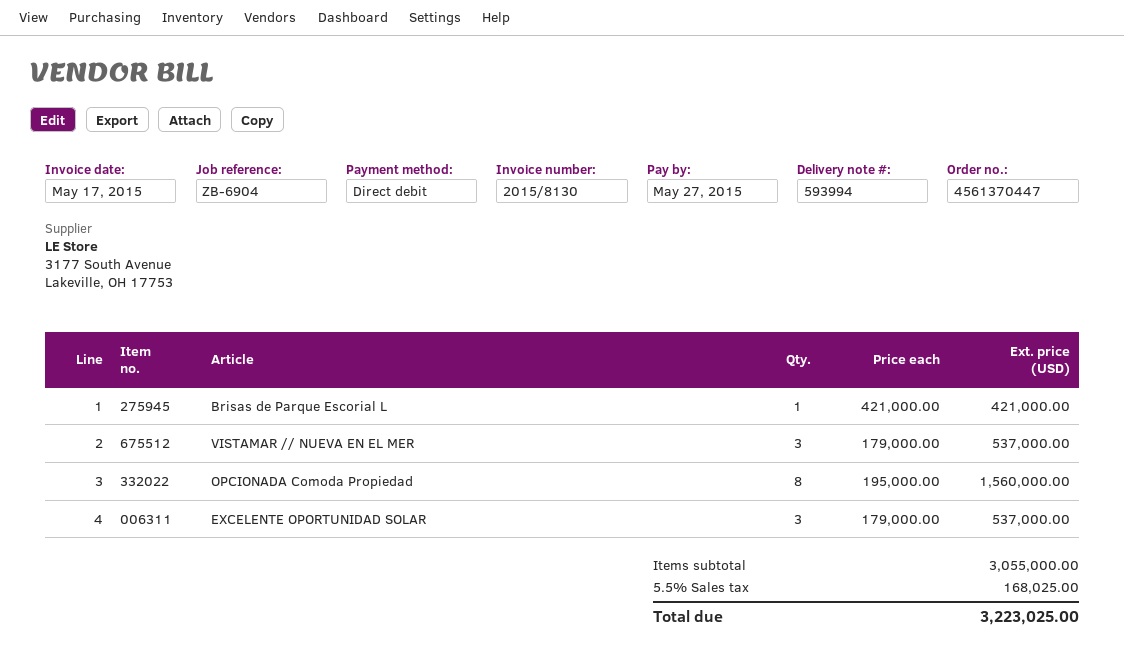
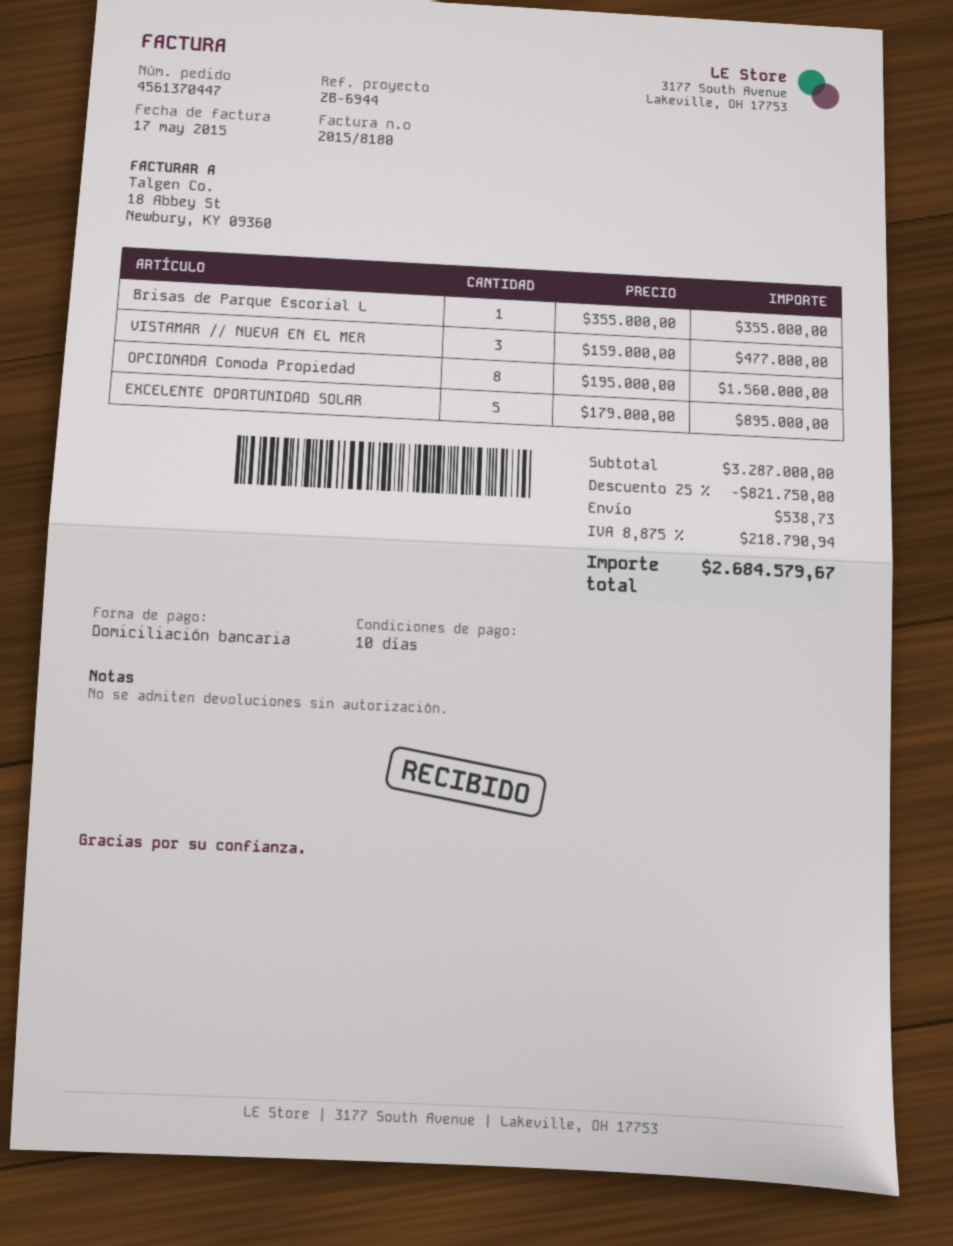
invoice number: 2015/8130 -> 2015/8180
reference: ZB-6904 -> ZB-6944
Brisas de Parque Escorial L: 1 x 421000.00 = 421000.00 -> 1 x 355000.00 = 355000.00
VISTAMAR // NUEVA EN EL MER: 3 x 179000.00 = 537000.00 -> 3 x 159000.00 = 477000.00
EXCELENTE OPORTUNIDAD SOLAR: 3 x 179000.00 = 537000.00 -> 5 x 179000.00 = 895000.00
subtotal: 3055000.00 -> 3287000.00
discount: none -> 25% = 821750.00
shipping: none -> 538.73
tax: 5.5% = 168025.00 -> 8.875% = 218790.94
total: 3223025.00 -> 2684579.67

